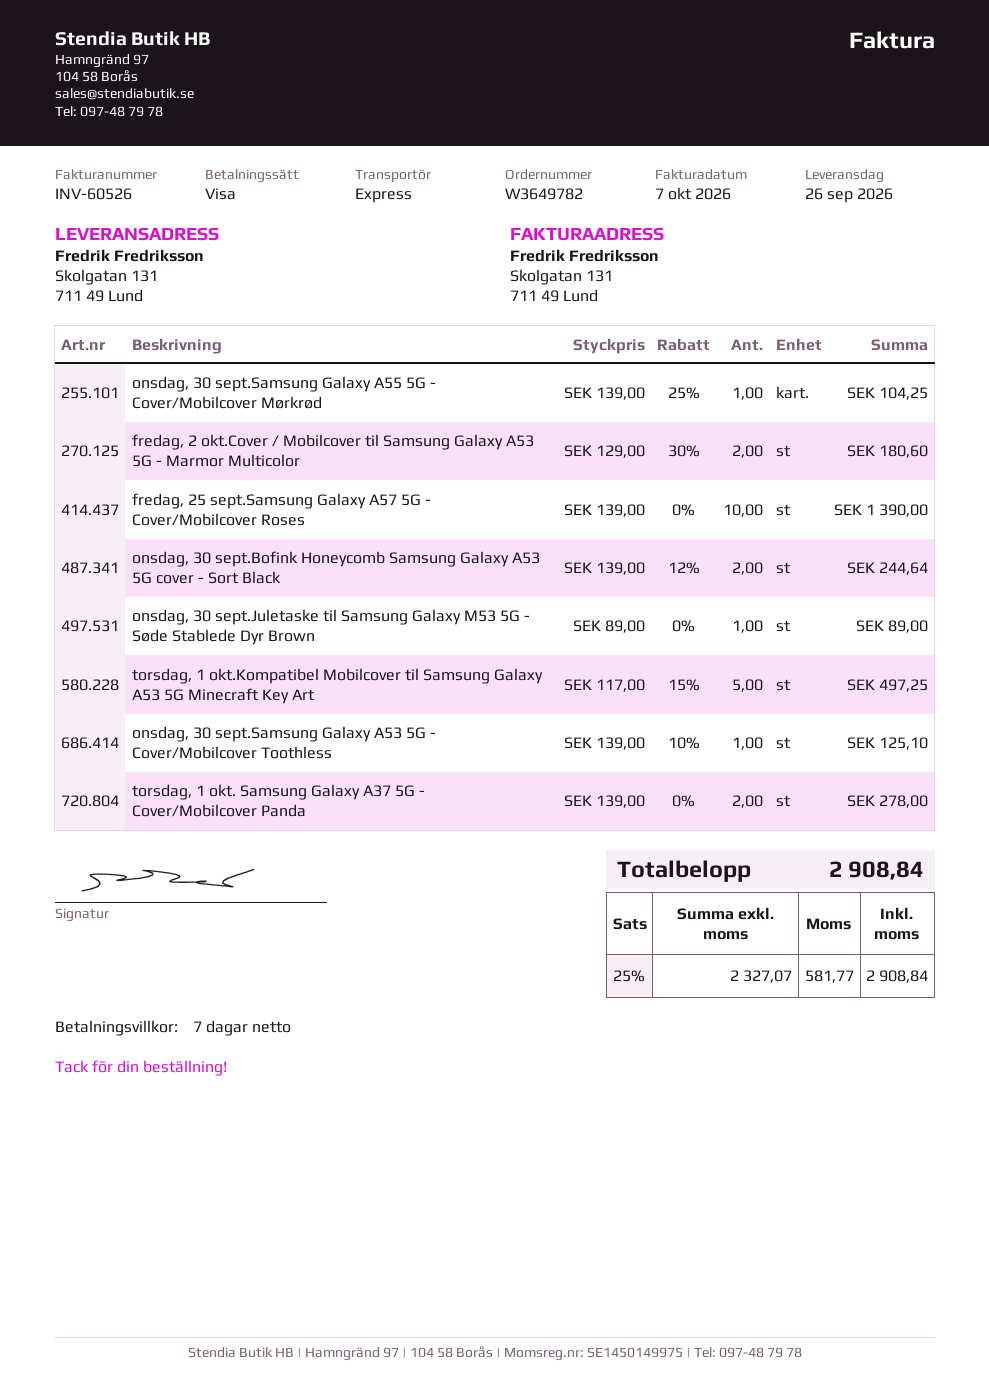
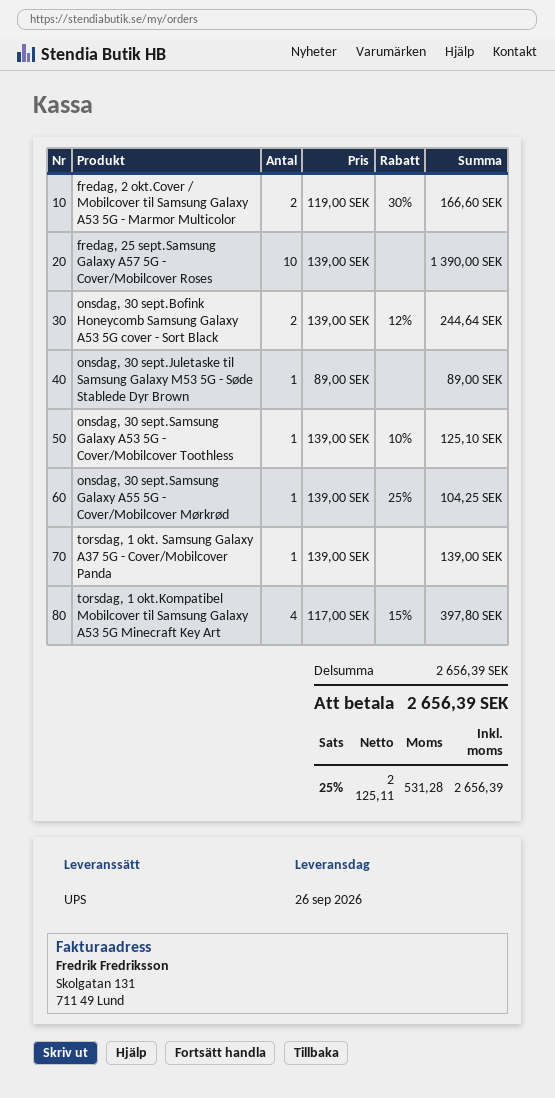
shipping method: express -> UPS
fredag, 2 okt.Cover / Mobilcover til Samsung Galaxy A53 5G - Marmor Multicolor: 2 x 129.00 - 30% = 180.60 -> 2 x 119.00 - 30% = 166.60
torsdag, 1 okt.Kompatibel Mobilcover til Samsung Galaxy A53 5G Minecraft Key Art: 5 x 117.00 - 15% = 497.25 -> 4 x 117.00 - 15% = 397.80
torsdag, 1 okt. Samsung Galaxy A37 5G - Cover/Mobilcover Panda: 2 x 139.00 = 278.00 -> 1 x 139.00 = 139.00
net: 2327.07 -> 2125.11
tax: 25% = 581.77 -> 25% = 531.28
total: 2908.84 -> 2656.39

